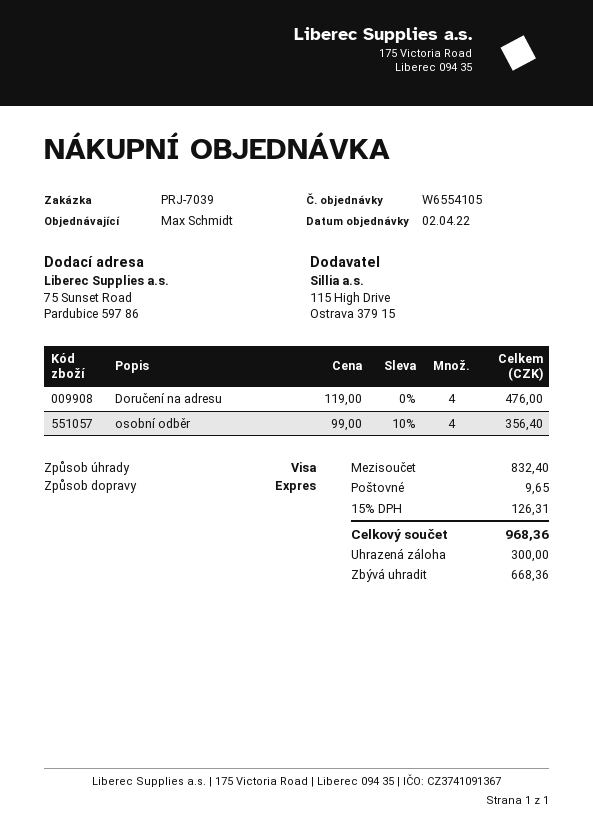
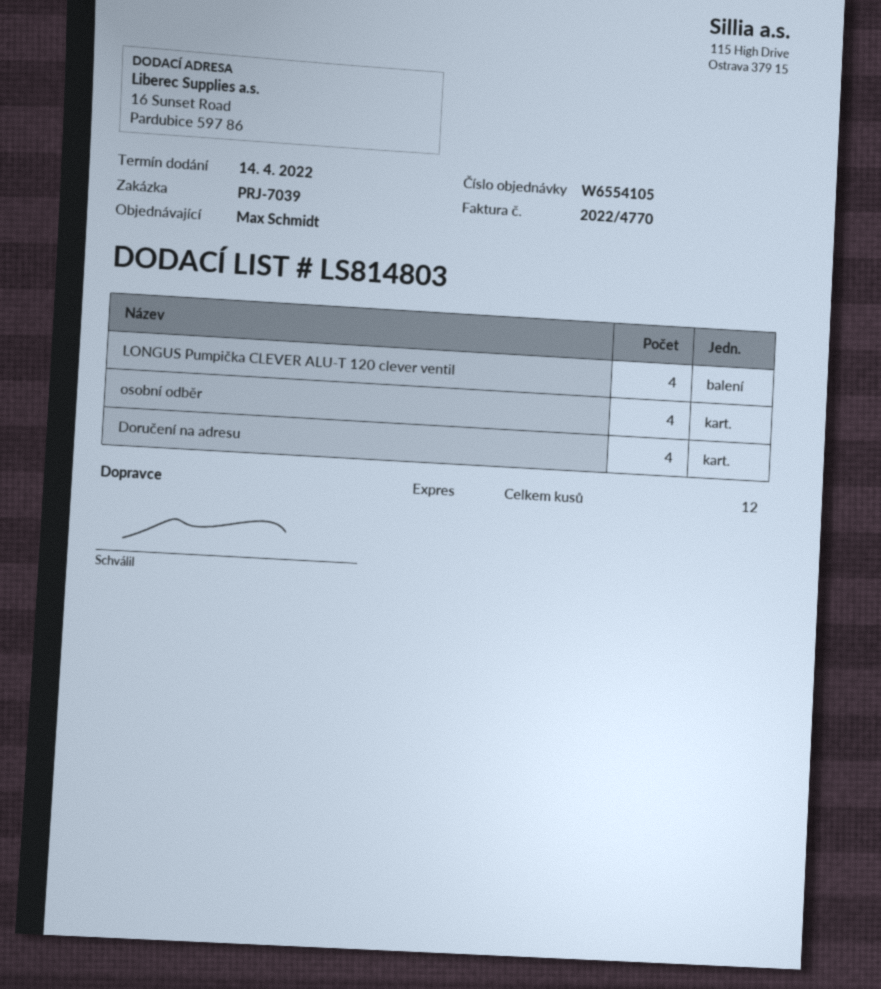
ship to: 75 Sunset Road, Pardubice 597 86 -> 16 Sunset Road, Pardubice 597 86
LONGUS Pumpička CLEVER ALU-T 120 clever ventil: none -> 4

